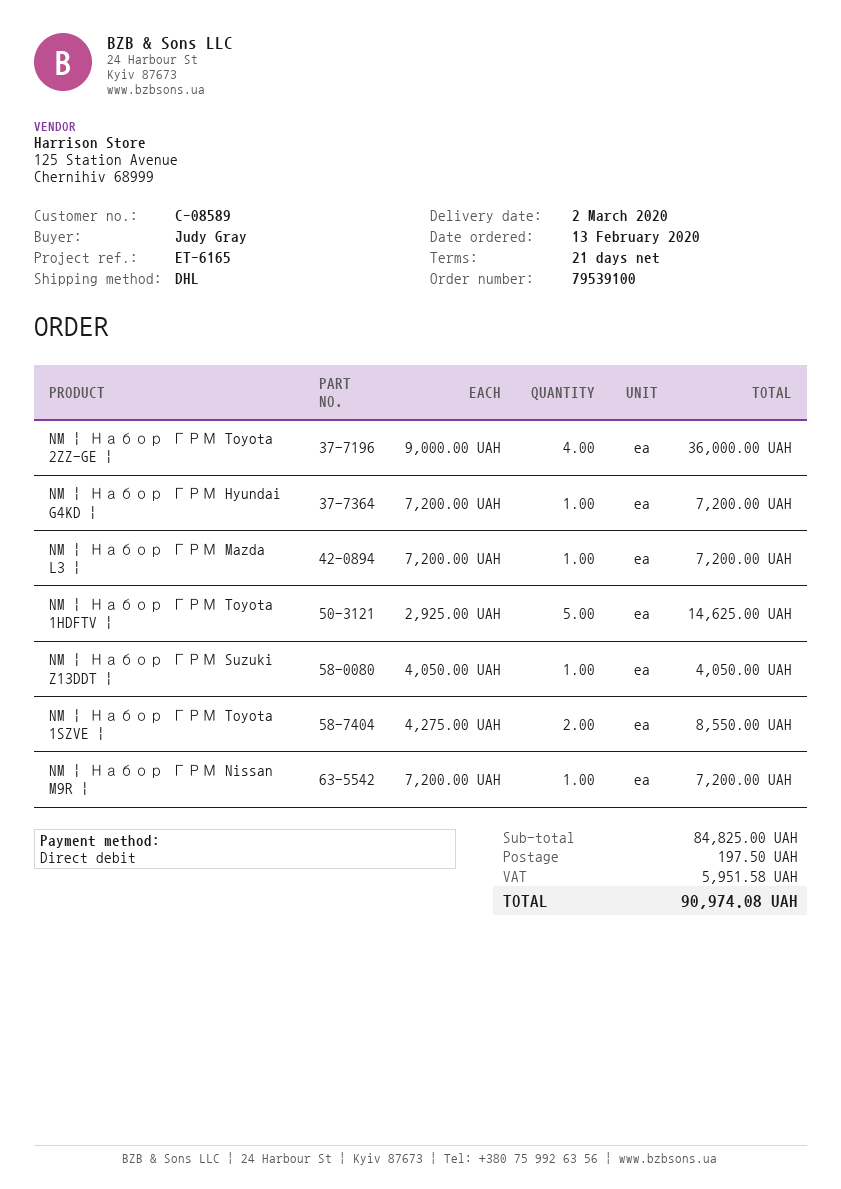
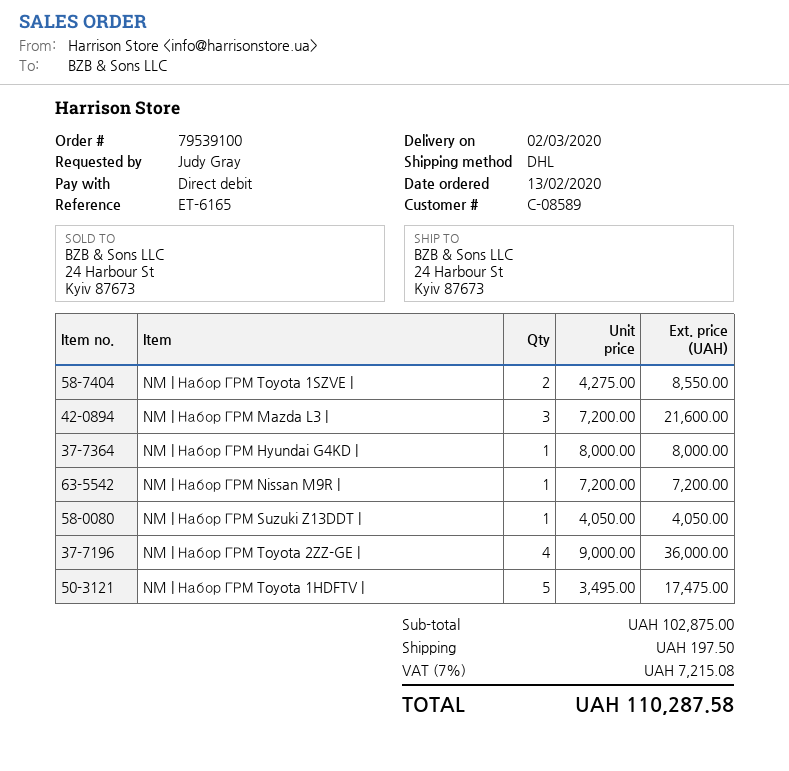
NM | Набор ГРМ Hyundai G4KD |: 1 x 7200.00 = 7200.00 -> 1 x 8000.00 = 8000.00
NM | Набор ГРМ Mazda L3 |: 1 x 7200.00 = 7200.00 -> 3 x 7200.00 = 21600.00
NM | Набор ГРМ Toyota 1HDFTV |: 5 x 2925.00 = 14625.00 -> 5 x 3495.00 = 17475.00
subtotal: 84825.00 -> 102875.00
tax: 5951.58 -> 7215.08
total: 90974.08 -> 110287.58

